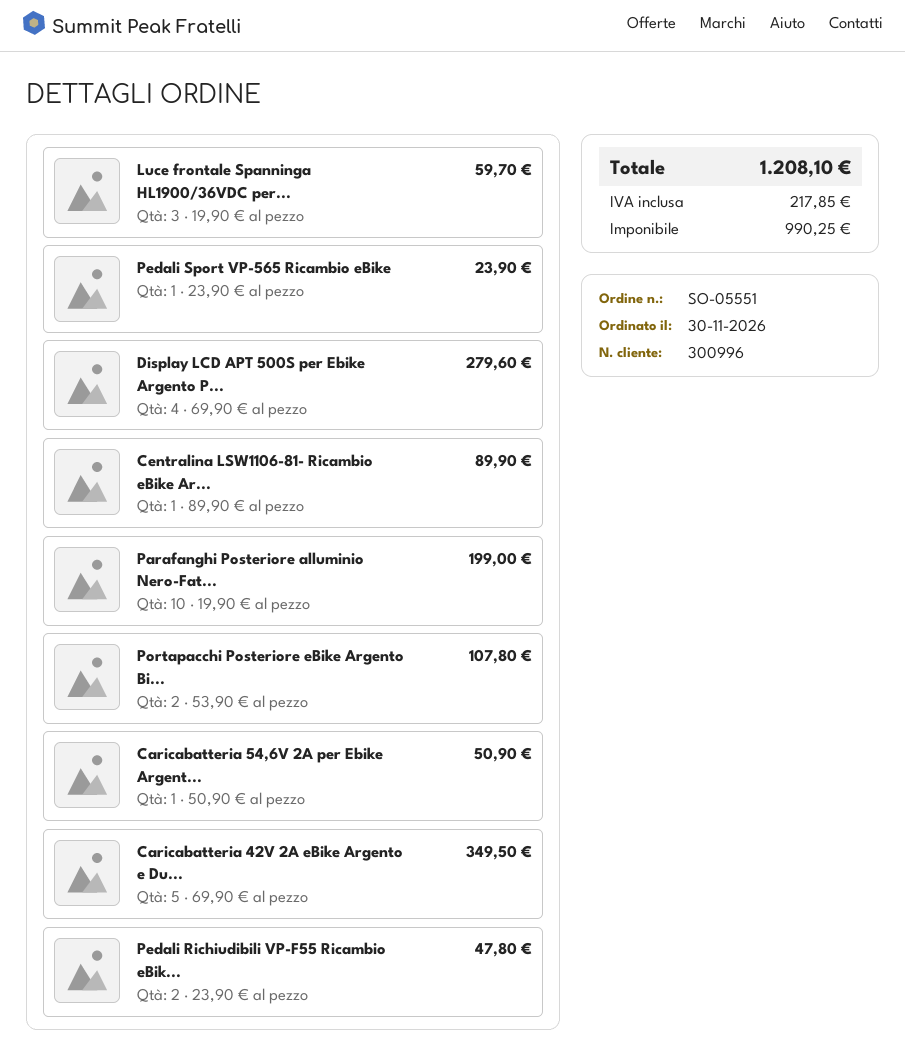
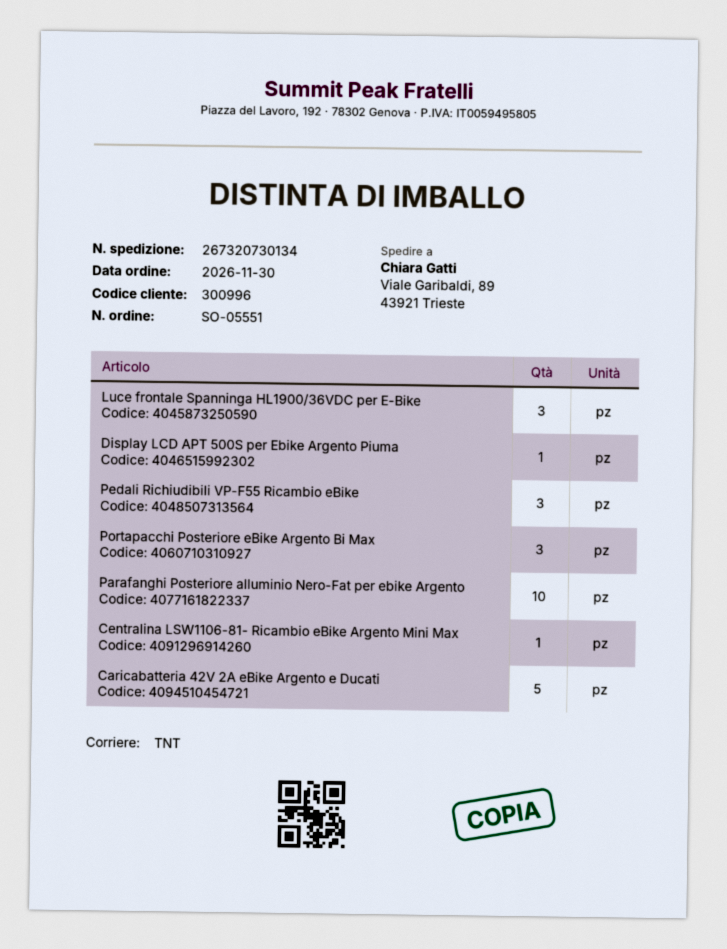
Pedali Sport VP-565 Ricambio eBike: 1 -> none
Display LCD APT 500S per Ebike Argento P...: 4 -> 1
Portapacchi Posteriore eBike Argento Bi...: 2 -> 3
Caricabatteria 54,6V 2A per Ebike Argent...: 1 -> none
Pedali Richiudibili VP-F55 Ricambio eBik...: 2 -> 3

